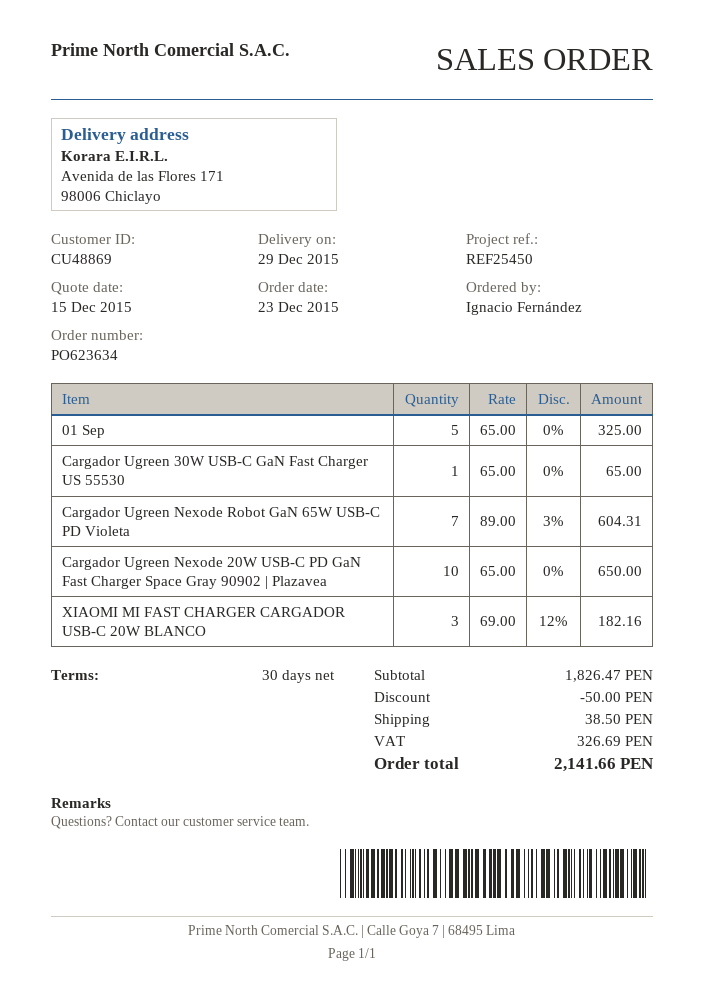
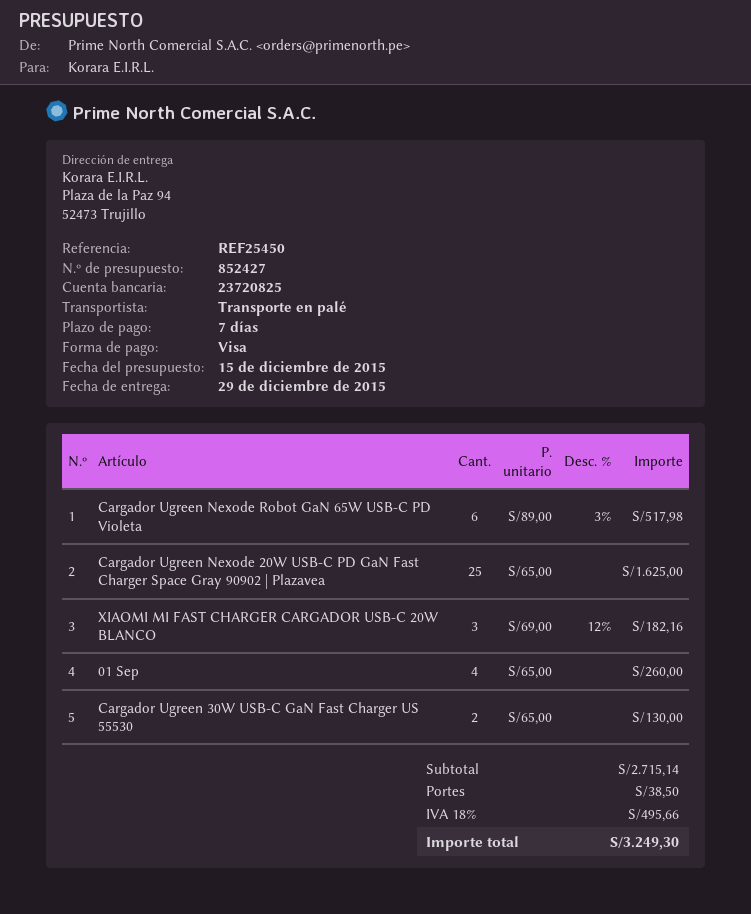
payment terms: 30 days -> 7 days
ship to: Avenida de las Flores 171, 98006 Chiclayo -> Plaza de la Paz 94, 52473 Trujillo
01 Sep: 5 x 65.00 = 325.00 -> 4 x 65.00 = 260.00
Cargador Ugreen 30W USB-C GaN Fast Charger US 55530: 1 x 65.00 = 65.00 -> 2 x 65.00 = 130.00
Cargador Ugreen Nexode Robot GaN 65W USB-C PD Violeta: 7 x 89.00 - 3% = 604.31 -> 6 x 89.00 - 3% = 517.98
Cargador Ugreen Nexode 20W USB-C PD GaN Fast Charger Space Gray 90902 | Plazavea: 10 x 65.00 = 650.00 -> 25 x 65.00 = 1625.00
subtotal: 1826.47 -> 2715.14
discount: 50.00 -> none
tax: 326.69 -> 495.66
total: 2141.66 -> 3249.30

